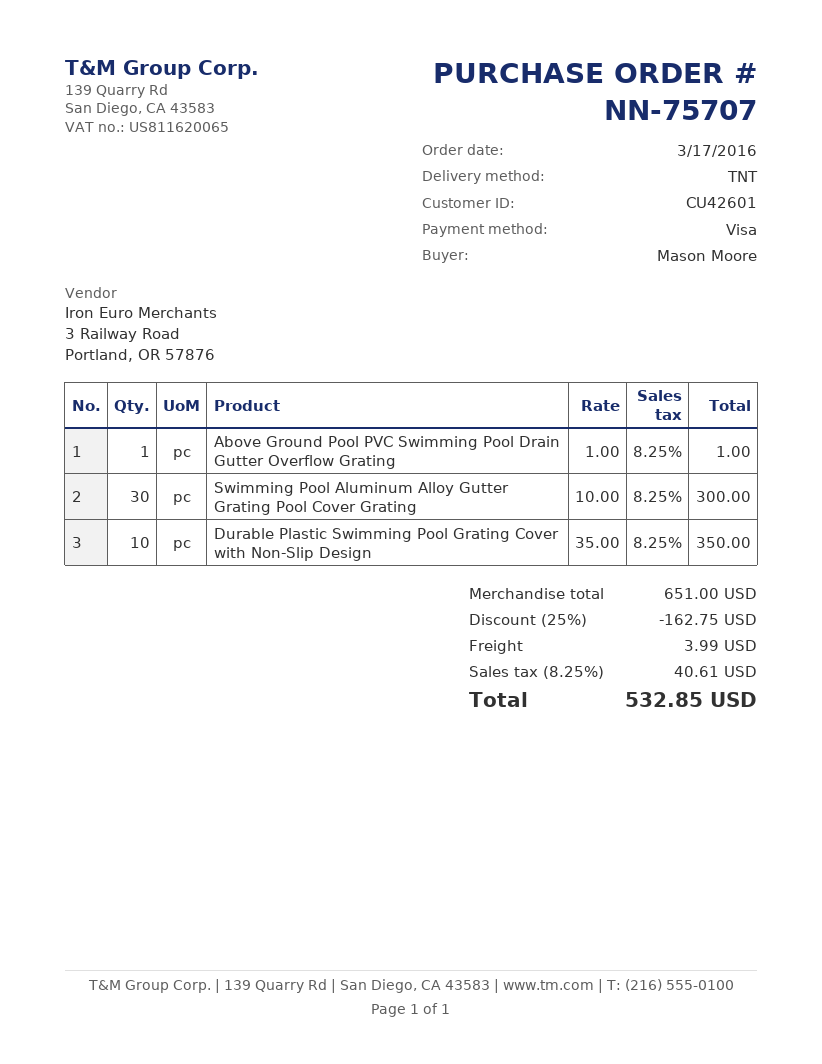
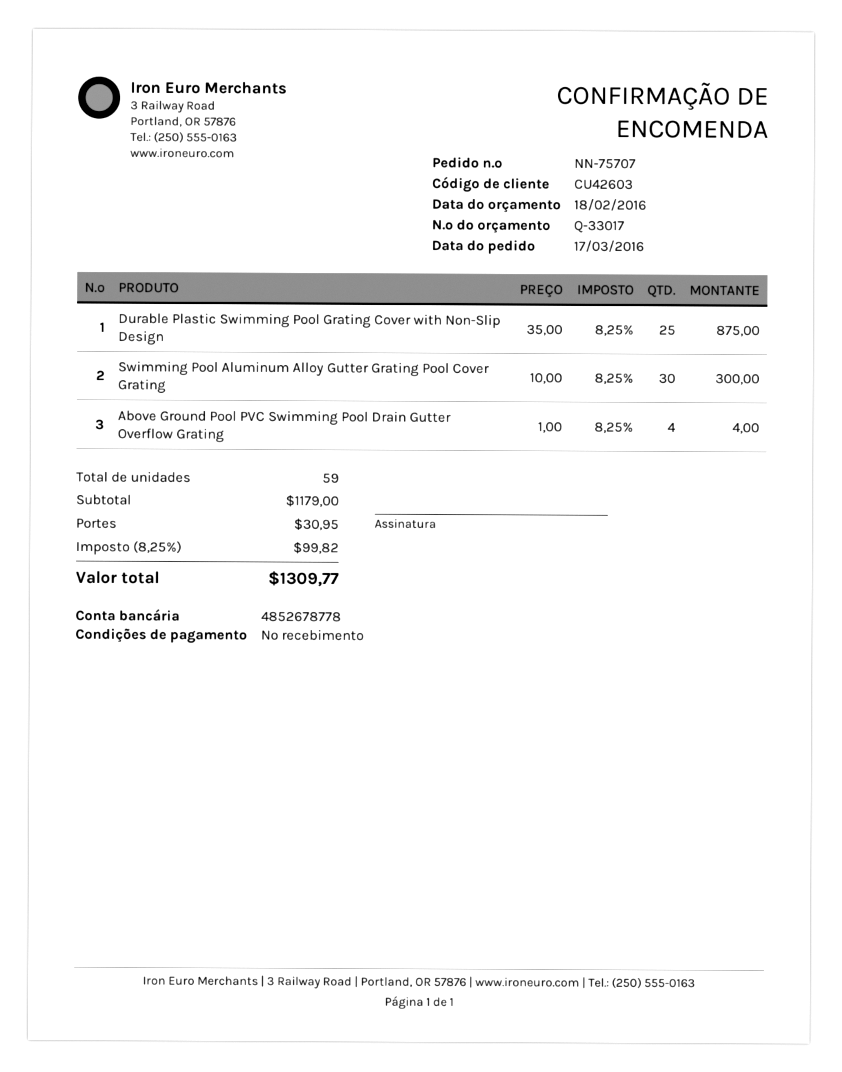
customer number: CU42601 -> CU42603
Above Ground Pool PVC Swimming Pool Drain Gutter Overflow Grating: 1 x 1.00 = 1.00 -> 4 x 1.00 = 4.00
Durable Plastic Swimming Pool Grating Cover with Non-Slip Design: 10 x 35.00 = 350.00 -> 25 x 35.00 = 875.00
subtotal: 651.00 -> 1179.00
discount: 25% = 162.75 -> none
shipping: 3.99 -> 30.95
tax: 8.25% = 40.61 -> 8.25% = 99.82
total: 532.85 -> 1309.77

